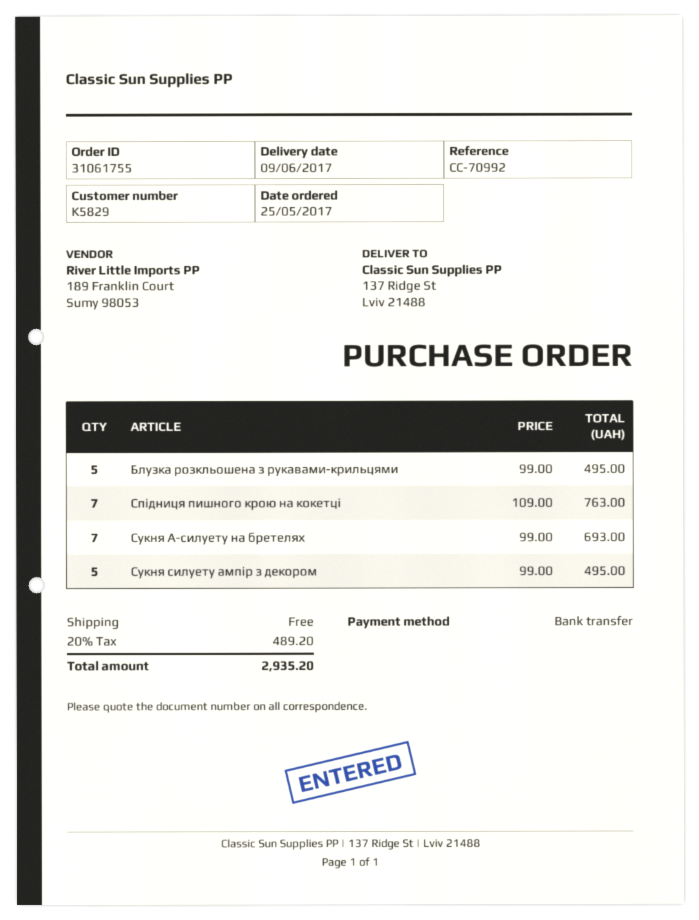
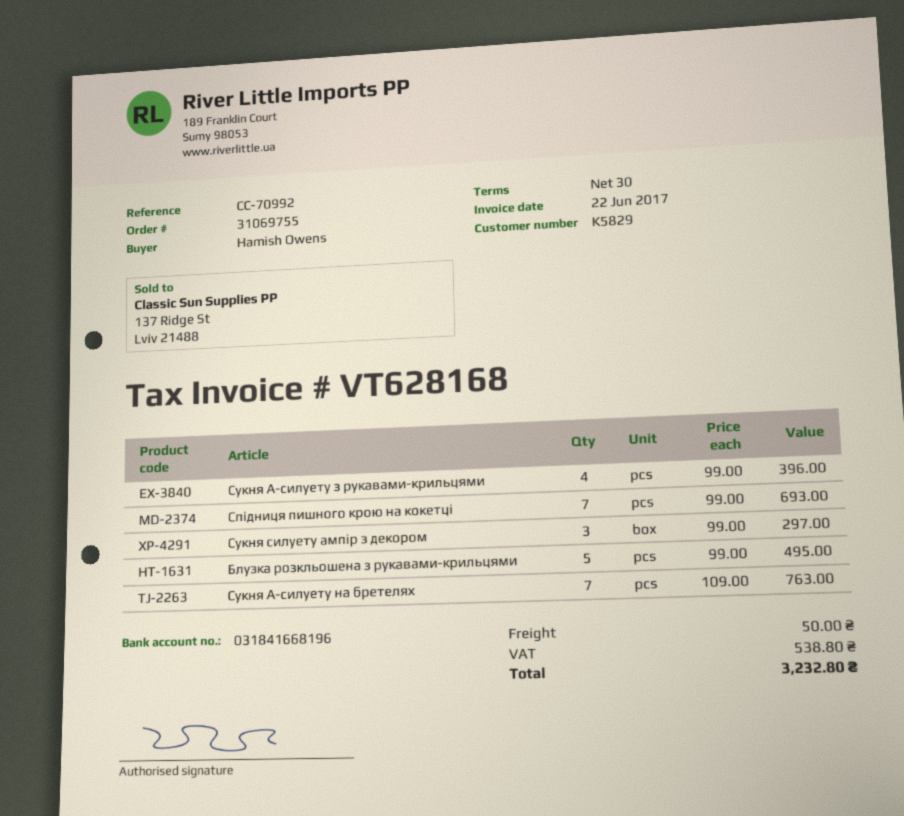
order number: 31061755 -> 31069755
Спідниця пишного крою на кокетці: 7 x 109.00 = 763.00 -> 7 x 99.00 = 693.00
Сукня А-силуету на бретелях: 7 x 99.00 = 693.00 -> 7 x 109.00 = 763.00
Сукня силуету ампір з декором: 5 x 99.00 = 495.00 -> 3 x 99.00 = 297.00
Сукня А-силуету з рукавами-крильцями: none -> 4 x 99.00 = 396.00
shipping: 0.00 -> 50.00
tax: 489.20 -> 538.80
total: 2935.20 -> 3232.80

